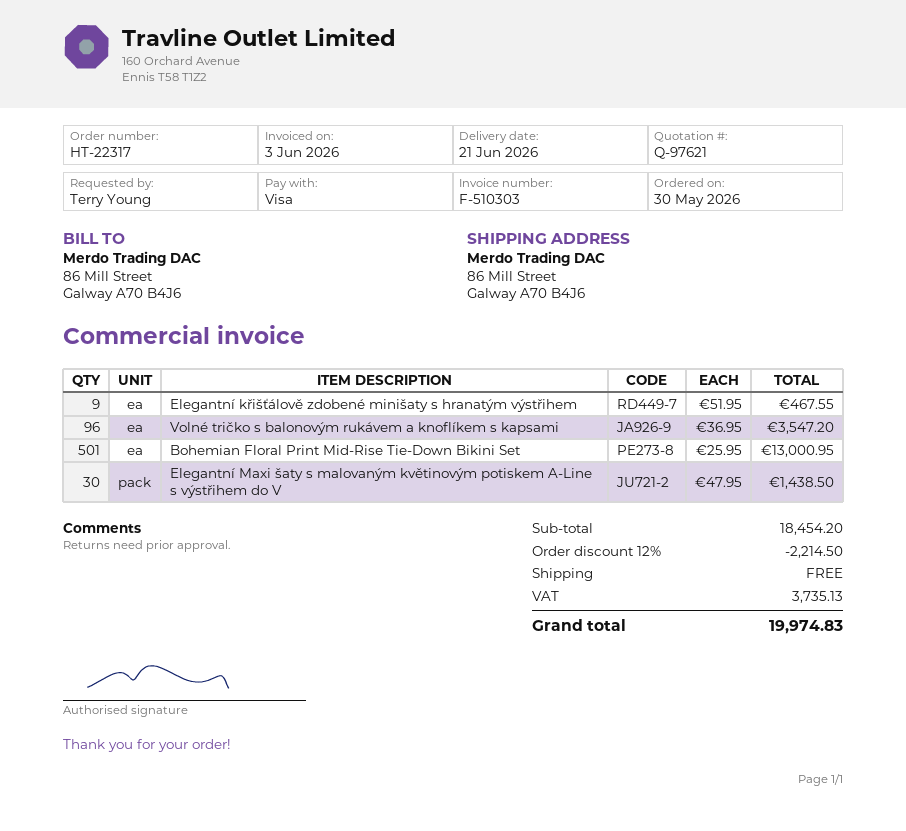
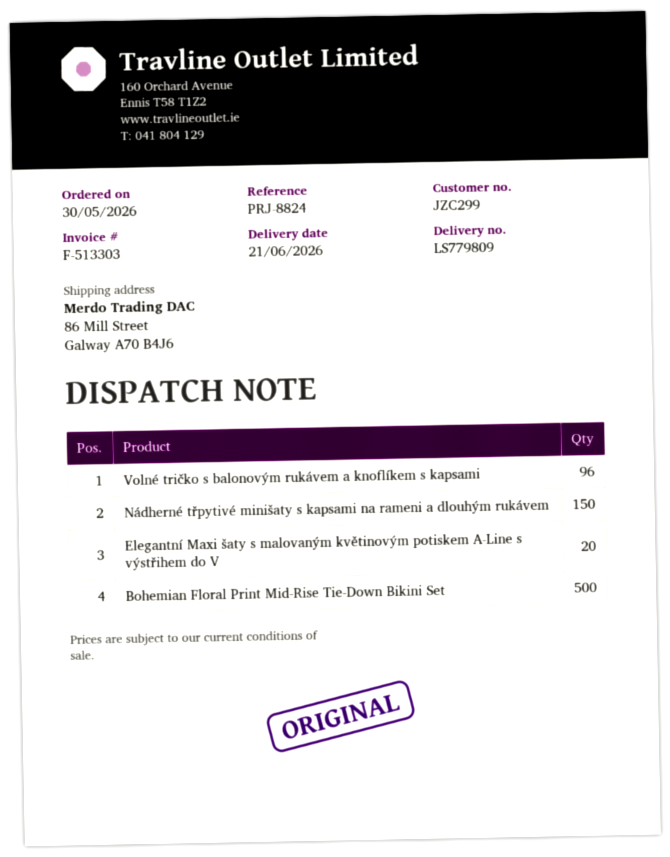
invoice number: F-510303 -> F-513303
Elegantní křišťálově zdobené minišaty s hranatým výstřihem: 9 -> none
Bohemian Floral Print Mid-Rise Tie-Down Bikini Set: 501 -> 500
Elegantní Maxi šaty s malovaným květinovým potiskem A-Line s výstřihem do V: 30 -> 20
Nádherné třpytivé minišaty s kapsami na rameni a dlouhým rukávem: none -> 150

